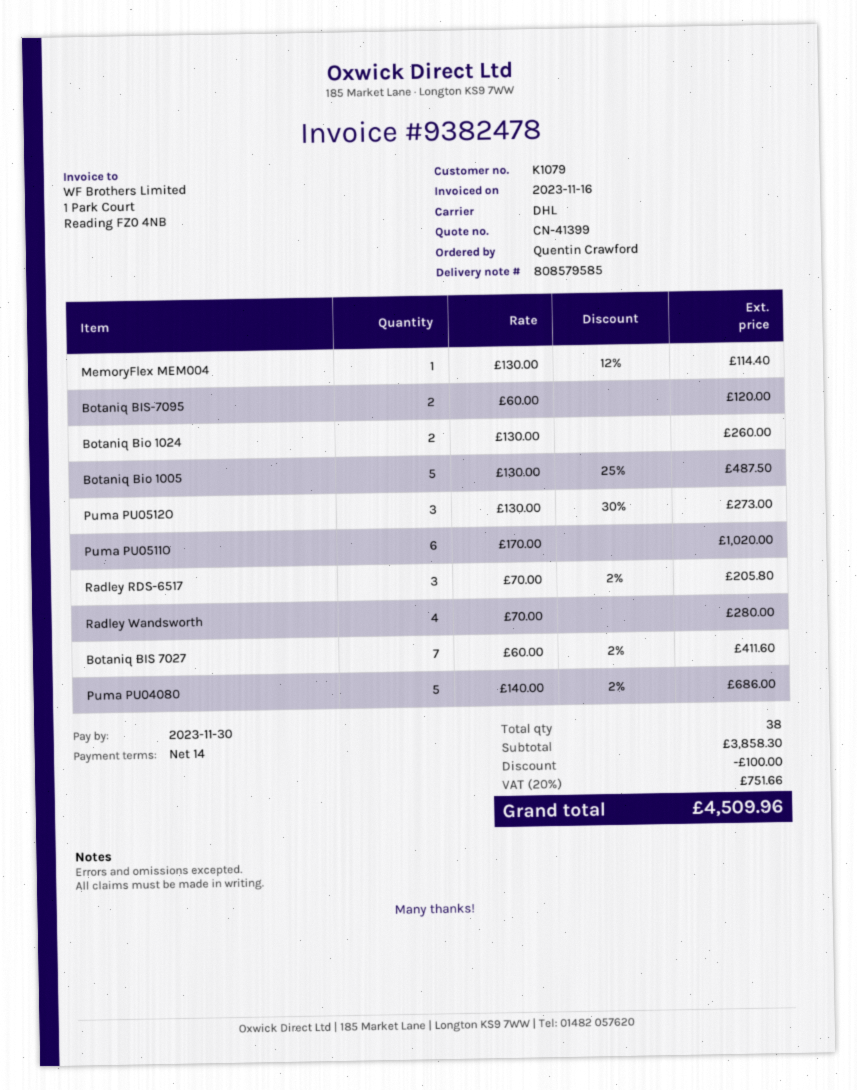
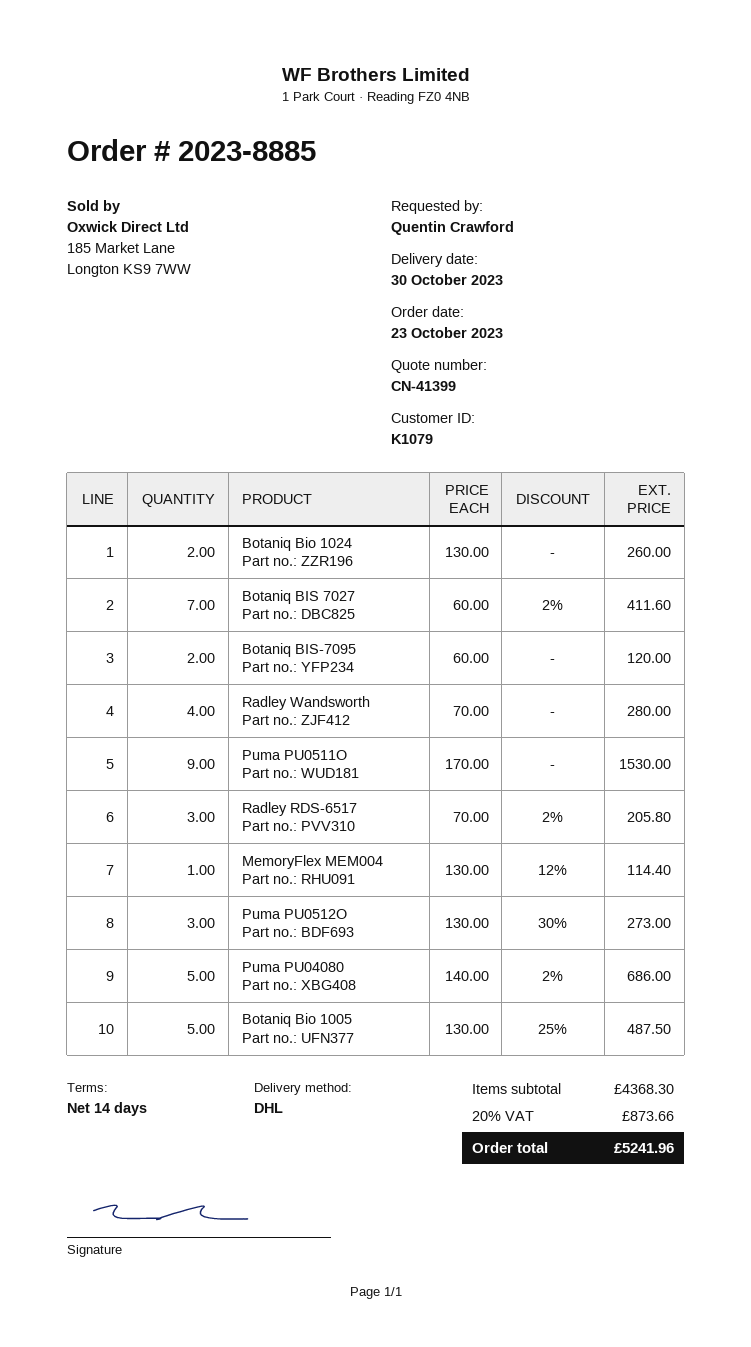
Puma PU0511O: 6 x 170.00 = 1020.00 -> 9 x 170.00 = 1530.00
subtotal: 3858.30 -> 4368.30
discount: 100.00 -> none
tax: 20% = 751.66 -> 20% = 873.66
total: 4509.96 -> 5241.96

